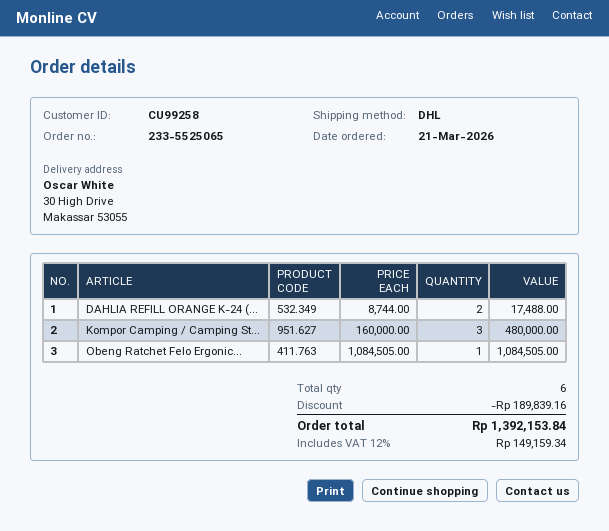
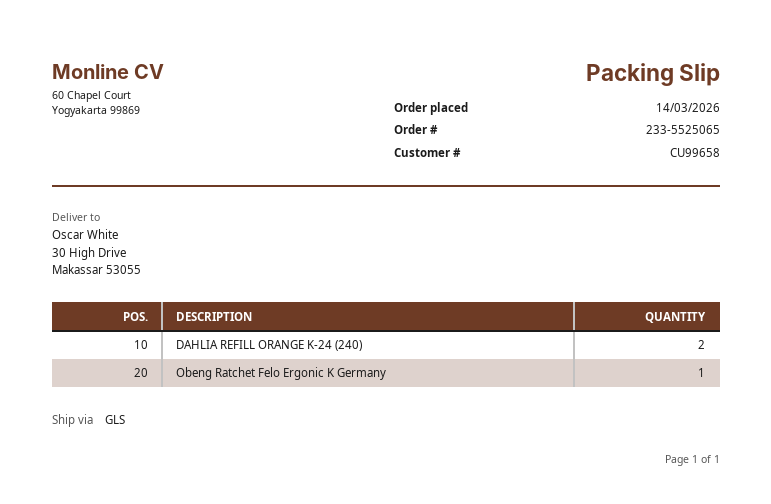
order date: 2026-03-21 -> 2026-03-14
customer number: CU99258 -> CU99658
shipping method: DHL -> GLS
Kompor Camping / Camping St...: 3 -> none

